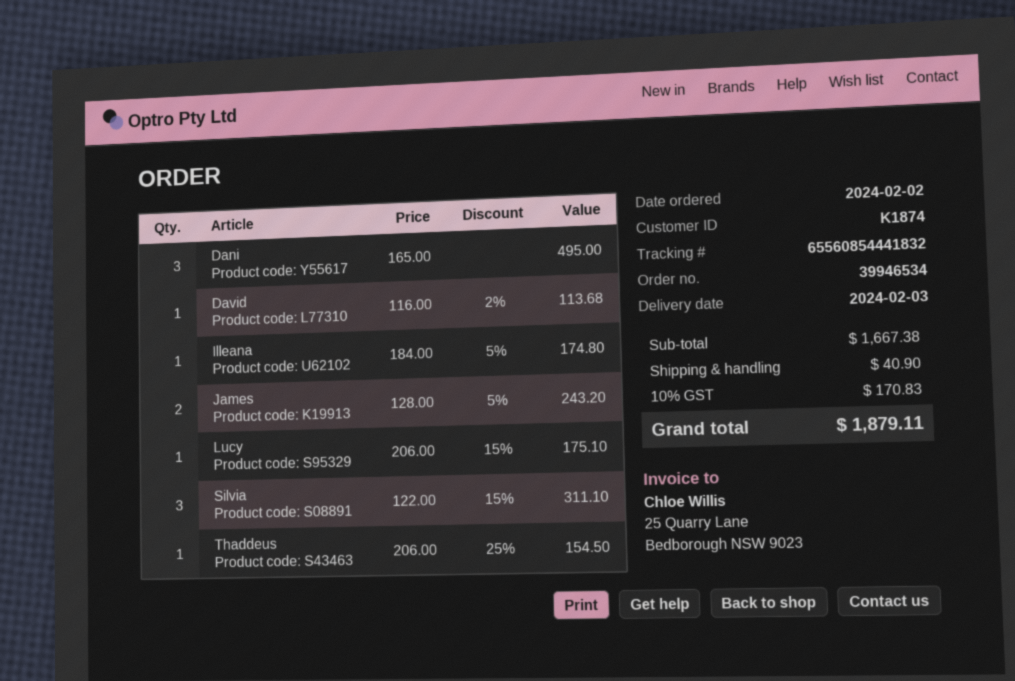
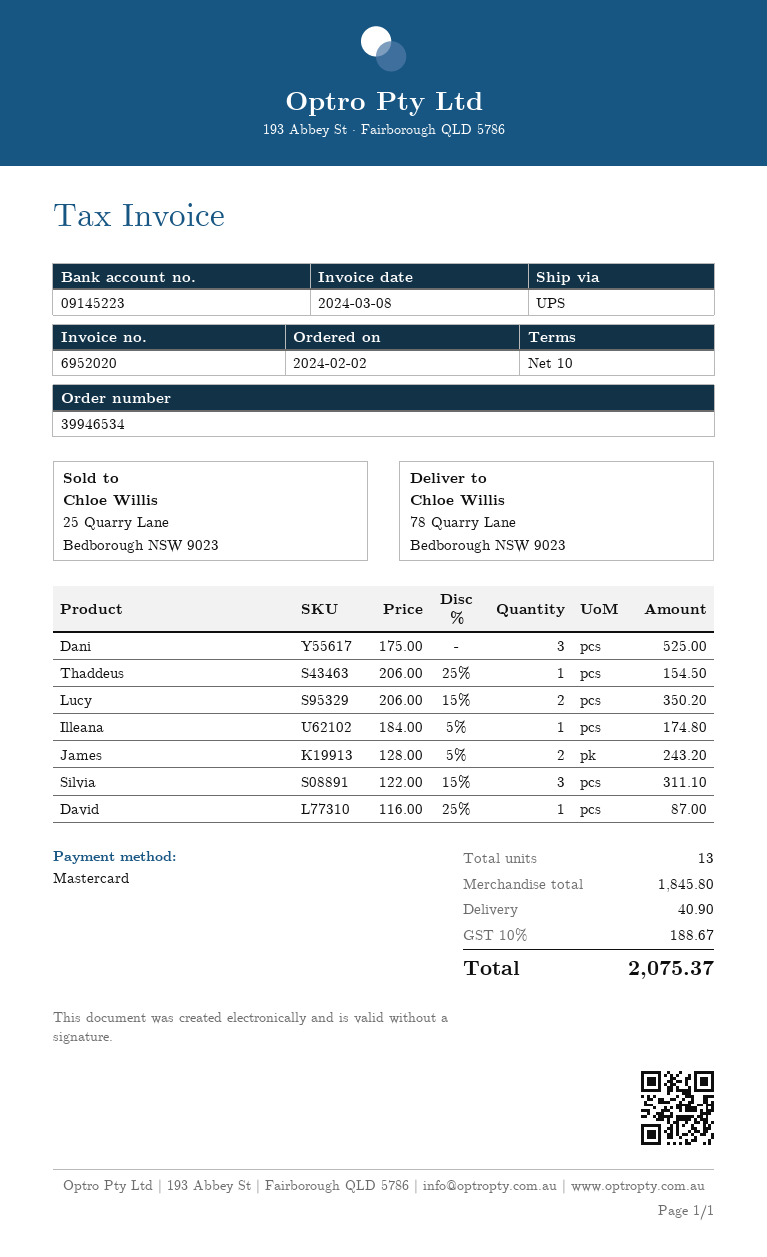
Dani: 3 x 165.00 = 495.00 -> 3 x 175.00 = 525.00
David: 1 x 116.00 - 2% = 113.68 -> 1 x 116.00 - 25% = 87.00
Lucy: 1 x 206.00 - 15% = 175.10 -> 2 x 206.00 - 15% = 350.20
subtotal: 1667.38 -> 1845.80
tax: 10% = 170.83 -> 10% = 188.67
total: 1879.11 -> 2075.37

